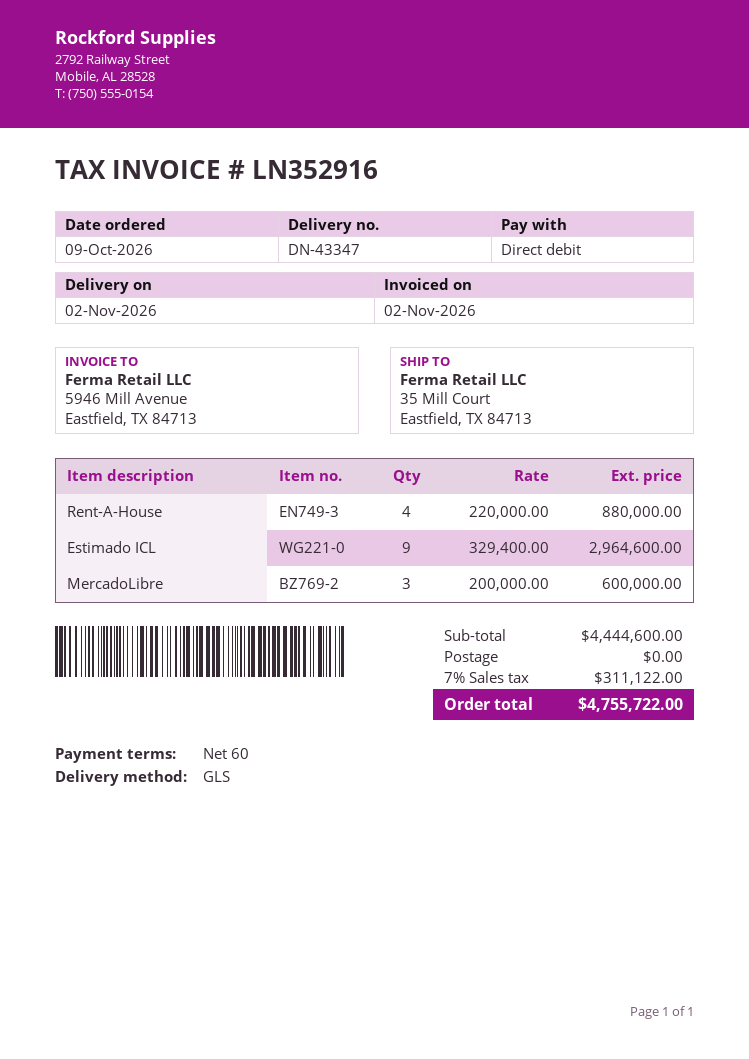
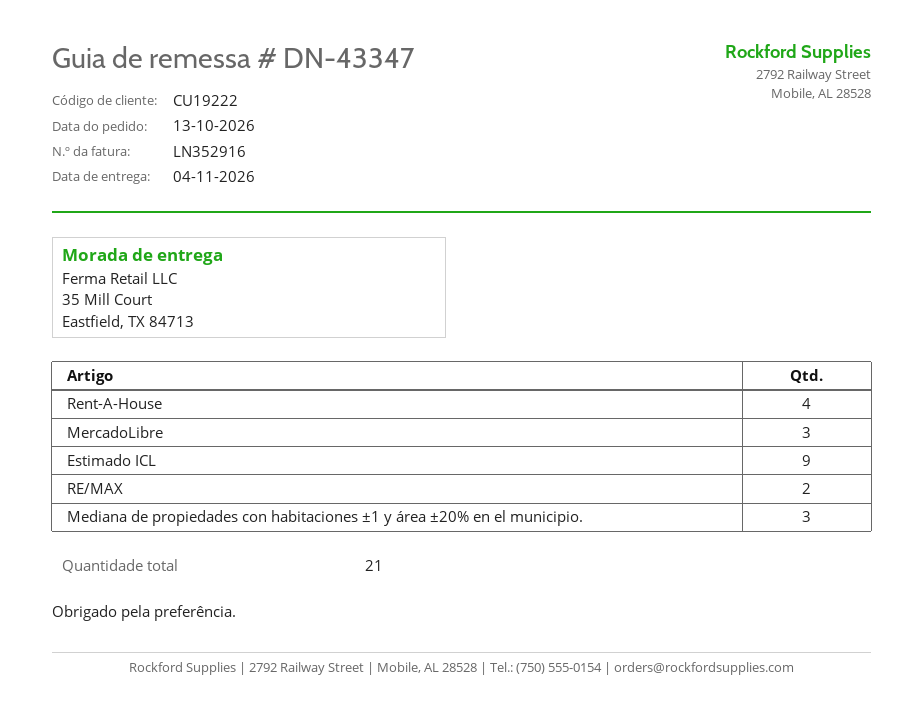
order date: 2026-10-09 -> 2026-10-13
delivery date: 2026-11-02 -> 2026-11-04
RE/MAX: none -> 2
Mediana de propiedades con habitaciones ±1 y área ±20% en el municipio.: none -> 3

